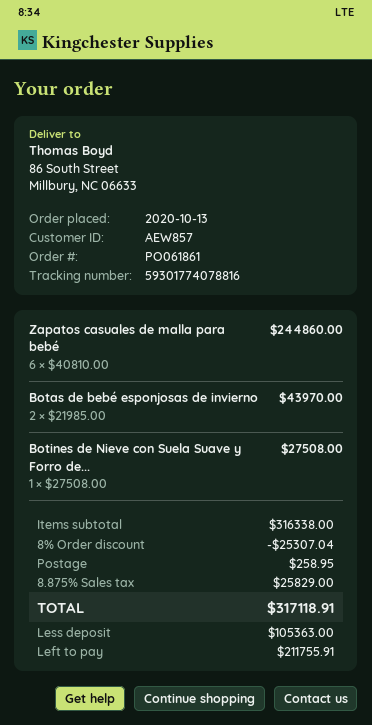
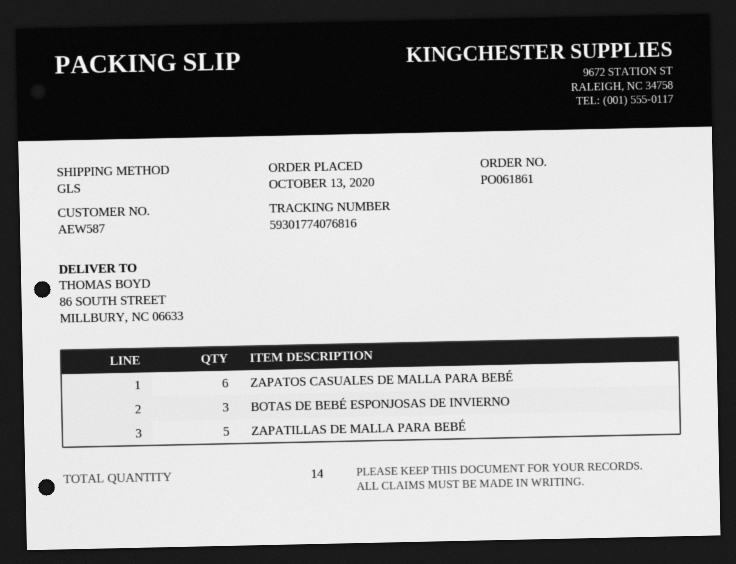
customer number: AEW857 -> AEW587
tracking number: 59301774078816 -> 59301774076816
Botas de bebé esponjosas de invierno: 2 -> 3
Botines de Nieve con Suela Suave y Forro de...: 1 -> none
ZAPATILLAS DE MALLA PARA BEBÉ: none -> 5

